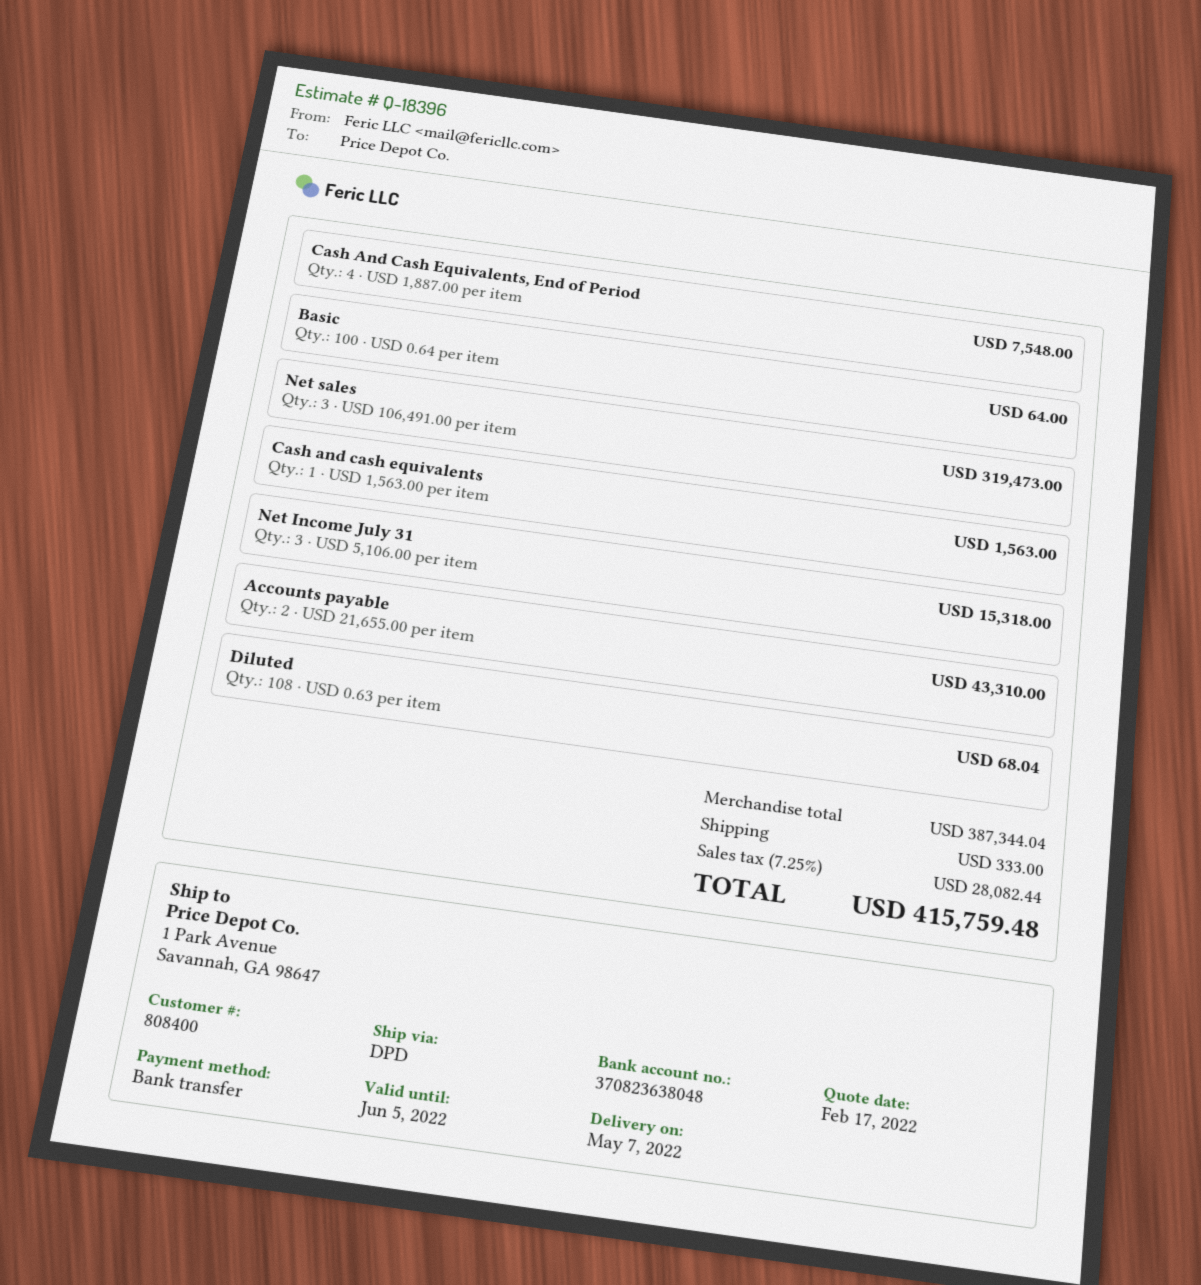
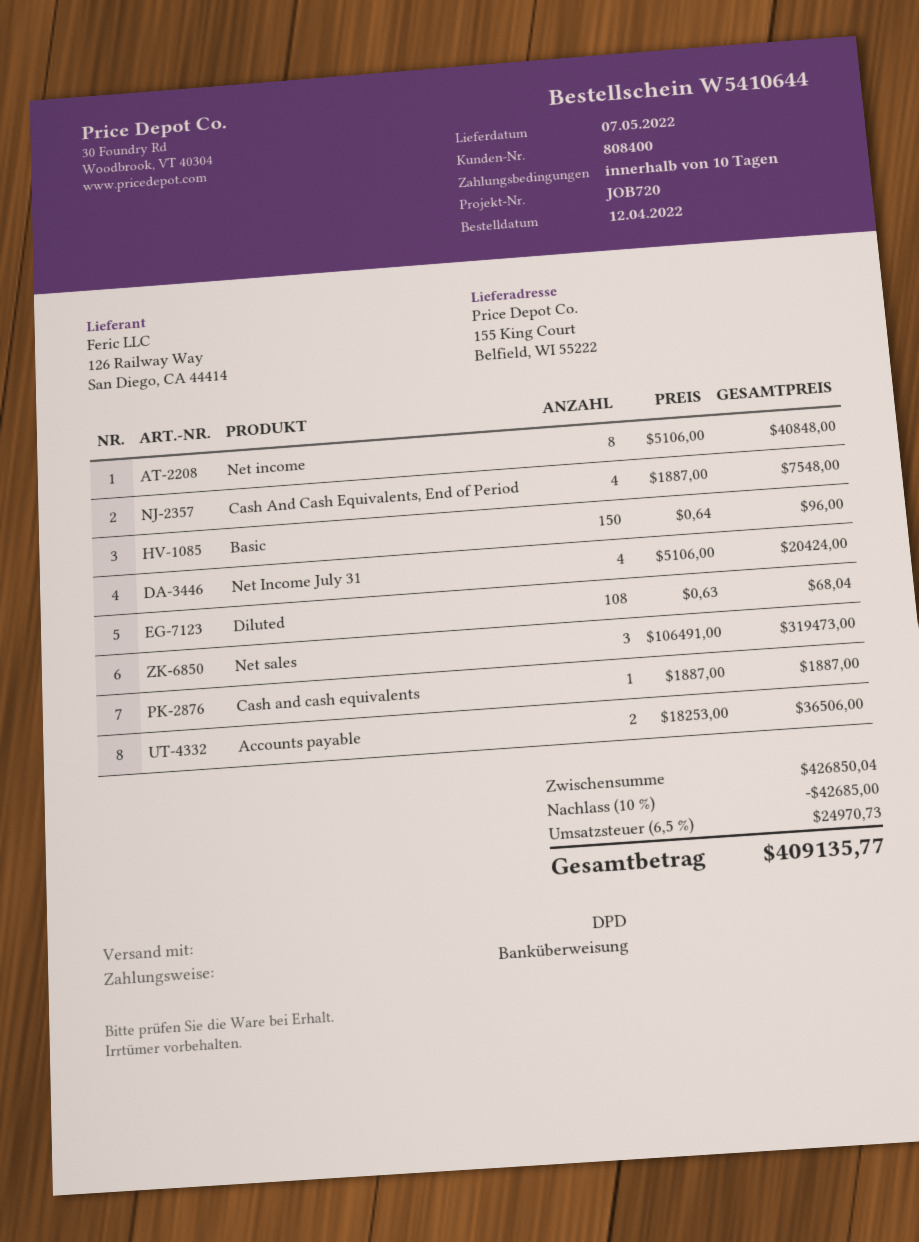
ship to: 1 Park Avenue, Savannah, GA 98647 -> 155 King Court, Belfield, WI 55222
Basic: 100 x 0.64 = 64.00 -> 150 x 0.64 = 96.00
Cash and cash equivalents: 1 x 1563.00 = 1563.00 -> 1 x 1887.00 = 1887.00
Net Income July 31: 3 x 5106.00 = 15318.00 -> 4 x 5106.00 = 20424.00
Accounts payable: 2 x 21655.00 = 43310.00 -> 2 x 18253.00 = 36506.00
Net income: none -> 8 x 5106.00 = 40848.00
subtotal: 387344.04 -> 426850.04
discount: none -> 10% = 42685.00
shipping: 333.00 -> none
tax: 7.25% = 28082.44 -> 6.5% = 24970.73
total: 415759.48 -> 409135.77

